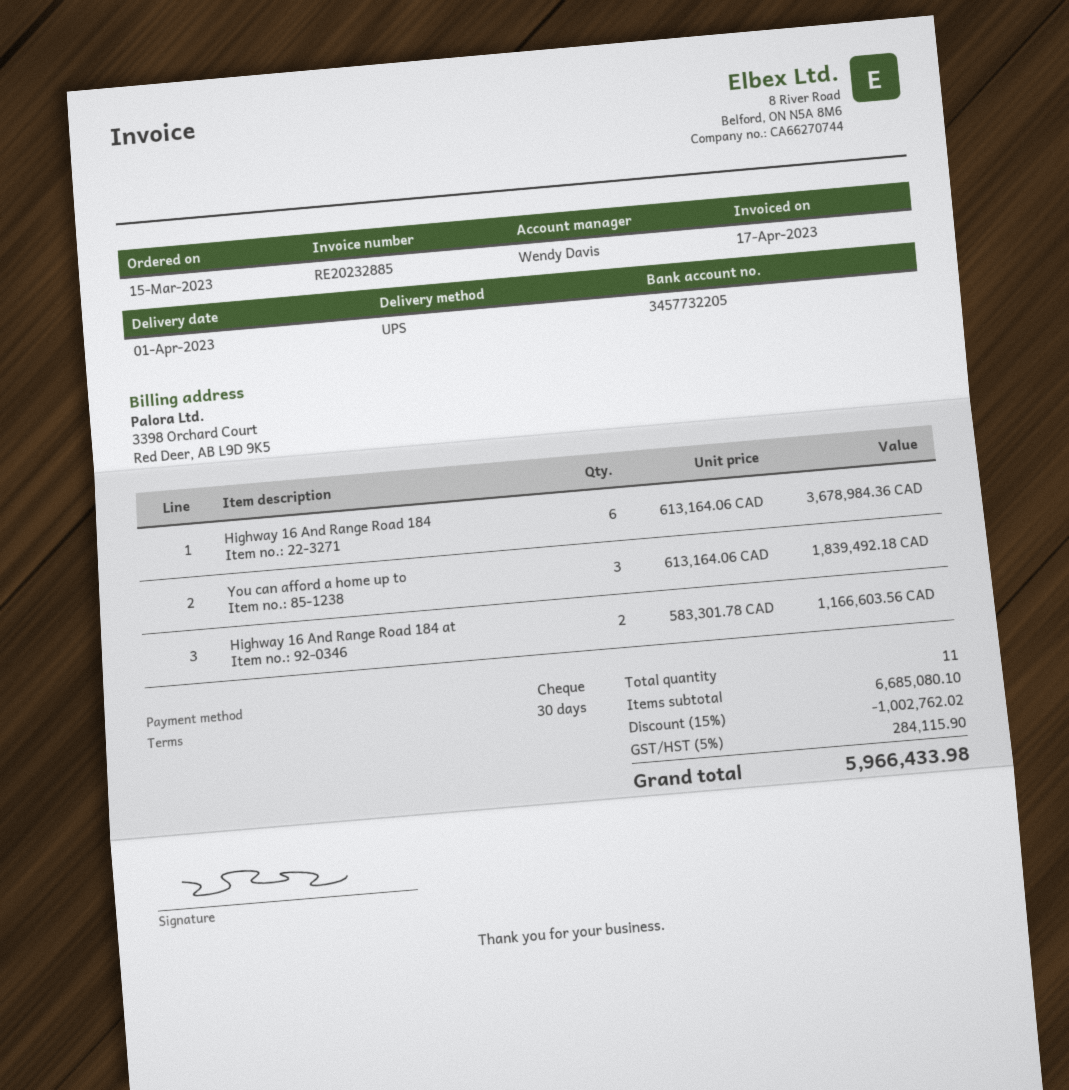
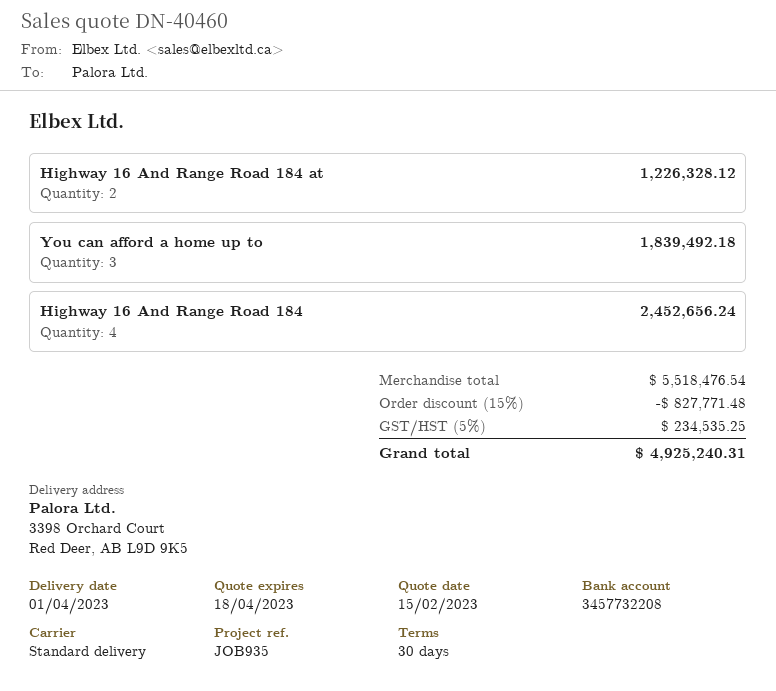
bank account: 3457732205 -> 3457732208
shipping method: UPS -> standard
Highway 16 And Range Road 184: 6 for 3678984.36 -> 4 for 2452656.24
Highway 16 And Range Road 184 at: 2 for 1166603.56 -> 2 for 1226328.12
subtotal: 6685080.10 -> 5518476.54
discount: 15% = 1002762.02 -> 15% = 827771.48
tax: 5% = 284115.90 -> 5% = 234535.25
total: 5966433.98 -> 4925240.31

